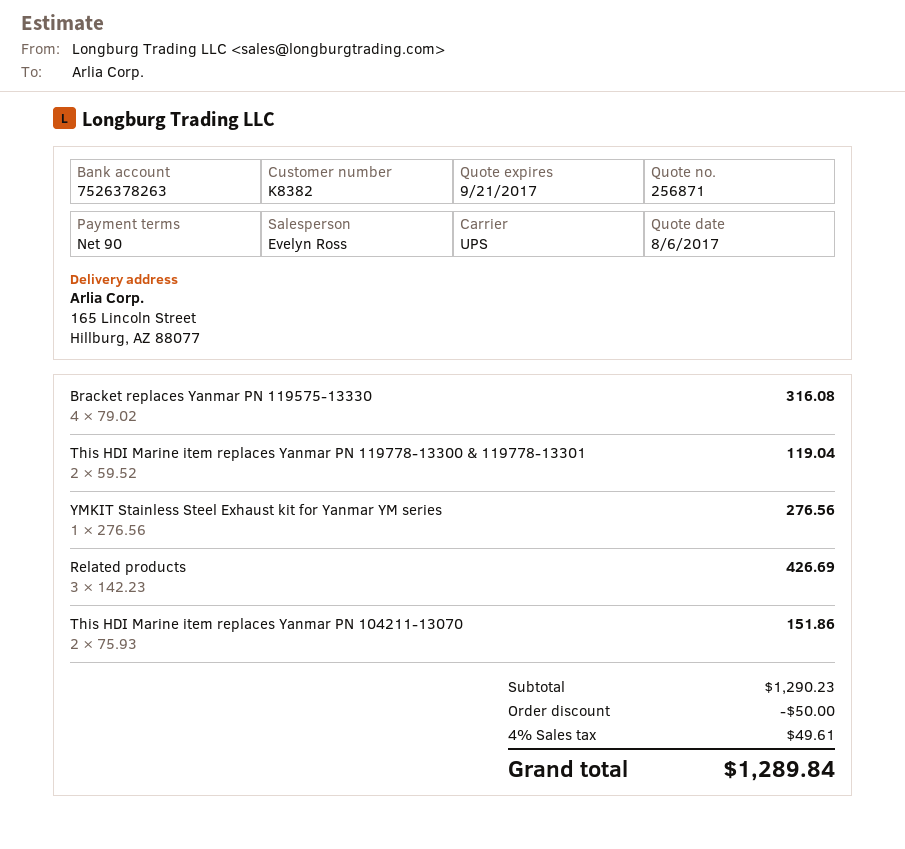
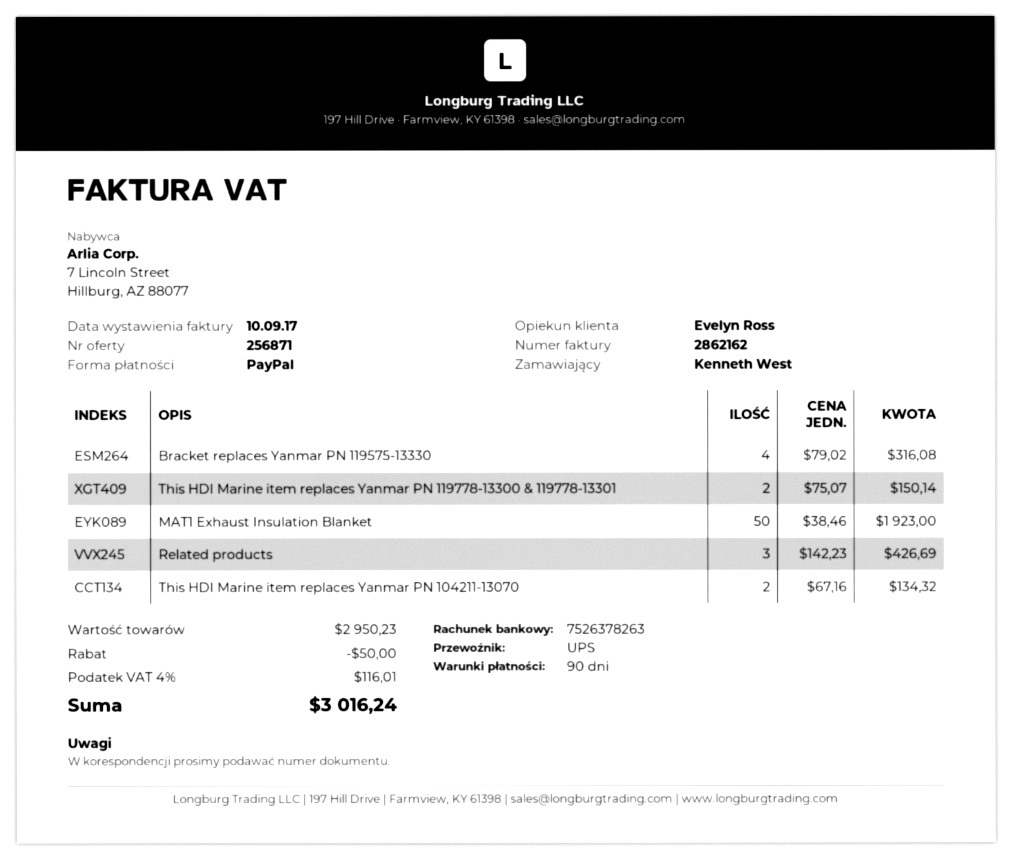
This HDI Marine item replaces Yanmar PN 119778-13300 & 119778-13301: 2 x 59.52 = 119.04 -> 2 x 75.07 = 150.14
YMKIT Stainless Steel Exhaust kit for Yanmar YM series: 1 x 276.56 = 276.56 -> none
This HDI Marine item replaces Yanmar PN 104211-13070: 2 x 75.93 = 151.86 -> 2 x 67.16 = 134.32
MAT1 Exhaust Insulation Blanket: none -> 50 x 38.46 = 1923.00
subtotal: 1290.23 -> 2950.23
tax: 4% = 49.61 -> 4% = 116.01
total: 1289.84 -> 3016.24

